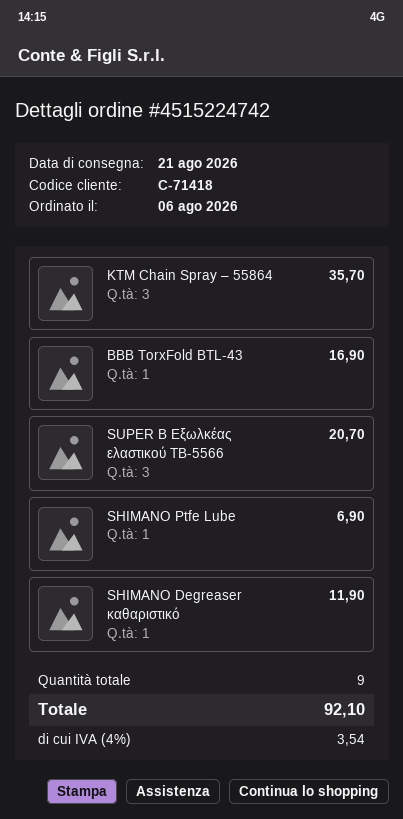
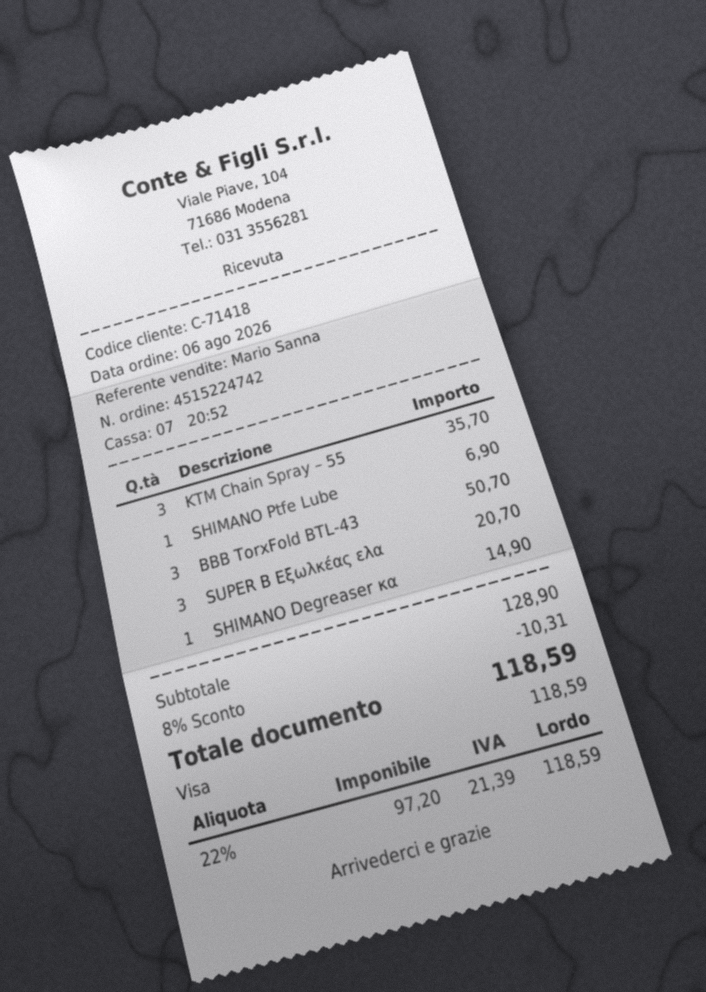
BBB TorxFold BTL-43: 1 for 16.90 -> 3 for 50.70
SHIMANO Degreaser καθαριστικό: 1 for 11.90 -> 1 for 14.90
discount: none -> 8% = 10.31
tax: 4% = 3.54 -> 22% = 21.39
total: 92.10 -> 118.59

